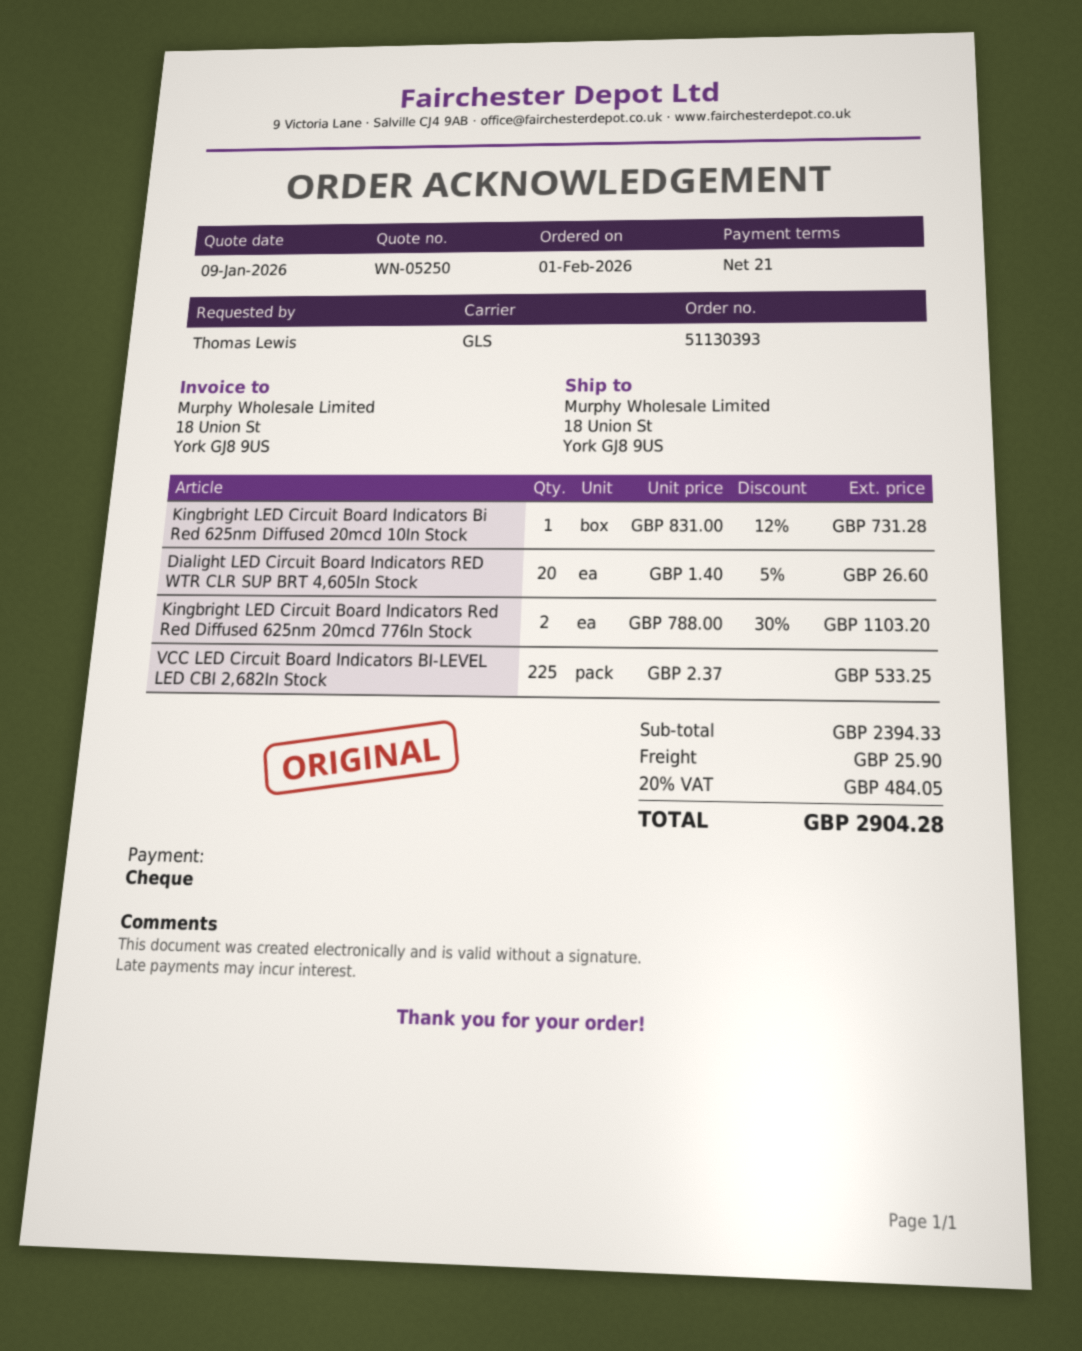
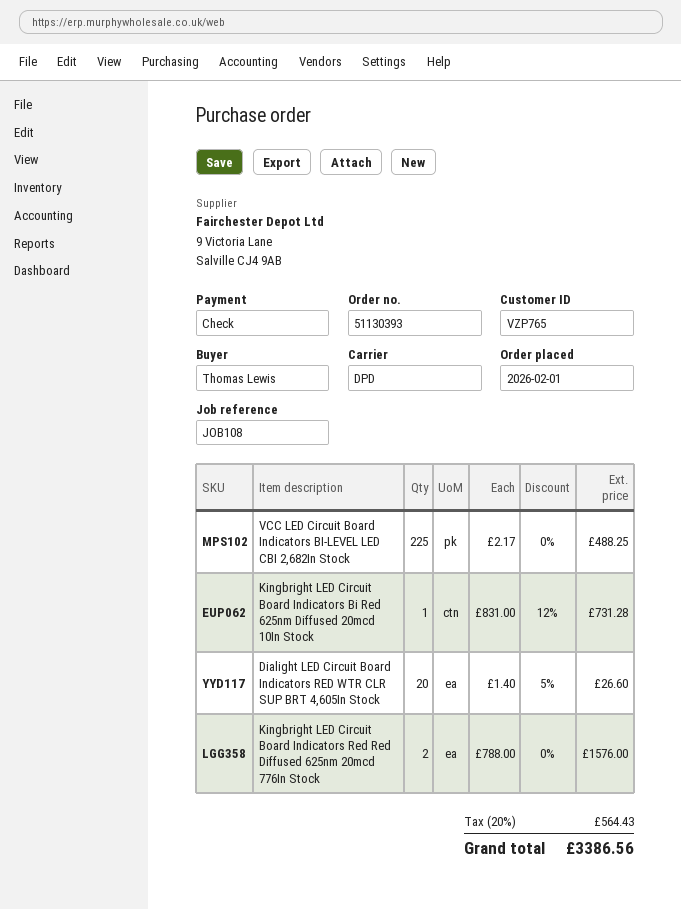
shipping method: GLS -> DPD
Kingbright LED Circuit Board Indicators Red Red Diffused 625nm 20mcd 776In Stock: 2 x 788.00 - 30% = 1103.20 -> 2 x 788.00 = 1576.00
VCC LED Circuit Board Indicators BI-LEVEL LED CBI 2,682In Stock: 225 x 2.37 = 533.25 -> 225 x 2.17 = 488.25
shipping: 25.90 -> none
tax: 20% = 484.05 -> 20% = 564.43
total: 2904.28 -> 3386.56

